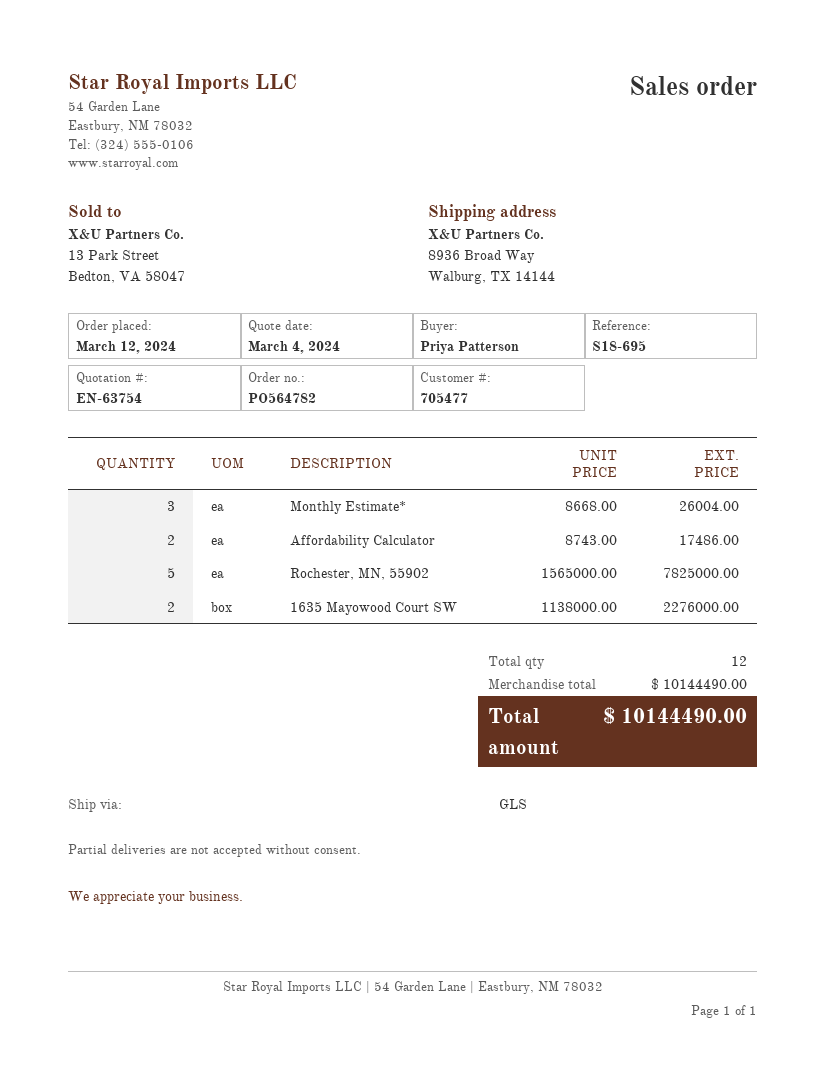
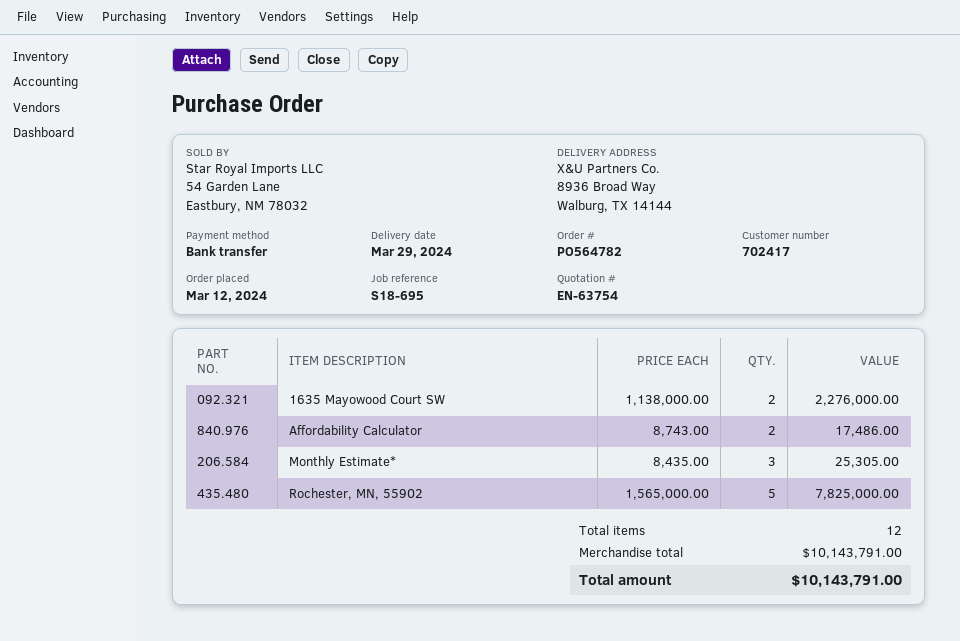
customer number: 705477 -> 702417
Monthly Estimate*: 3 x 8668.00 = 26004.00 -> 3 x 8435.00 = 25305.00
subtotal: 10144490.00 -> 10143791.00
total: 10144490.00 -> 10143791.00

